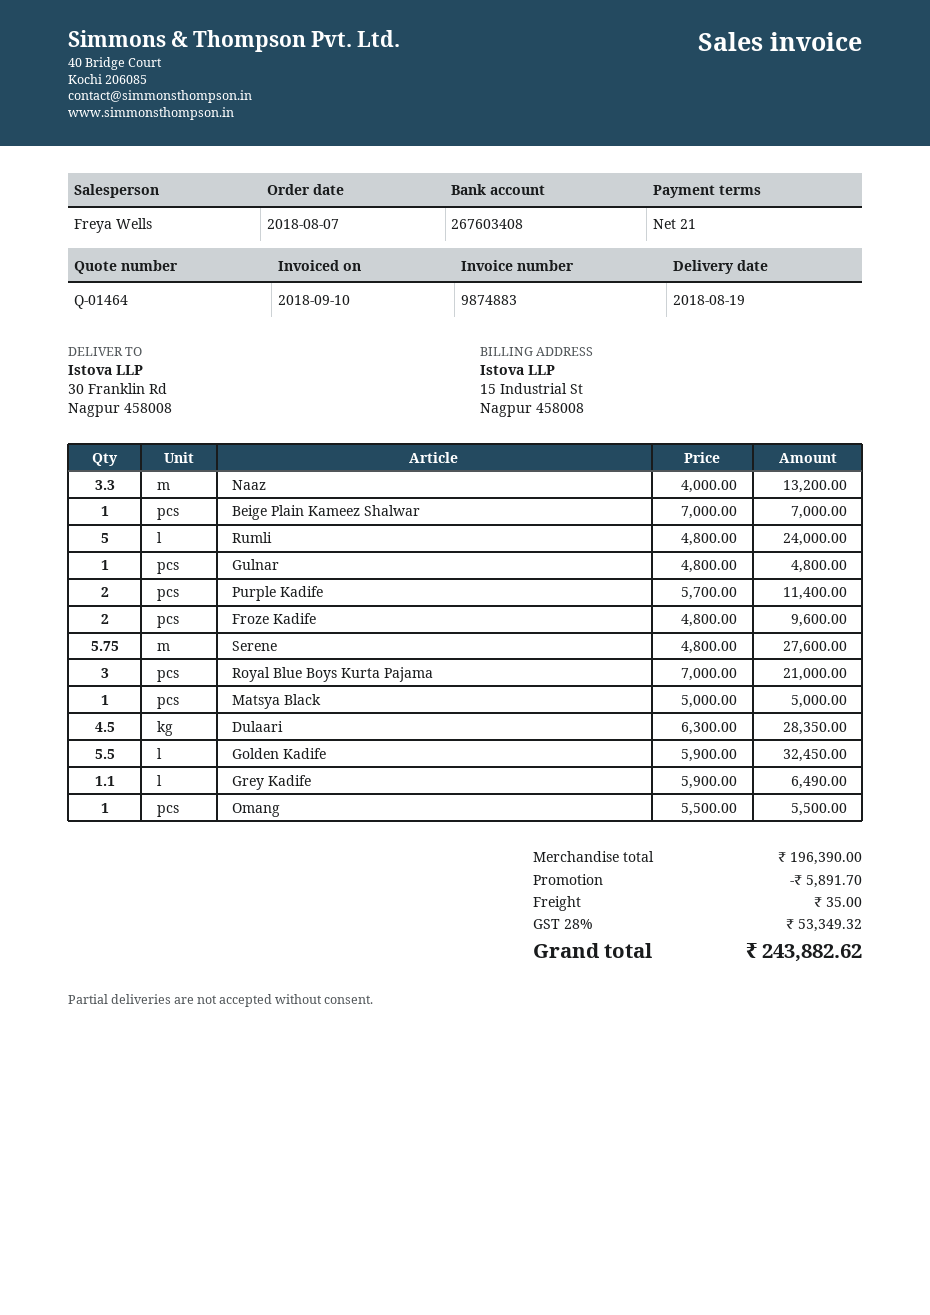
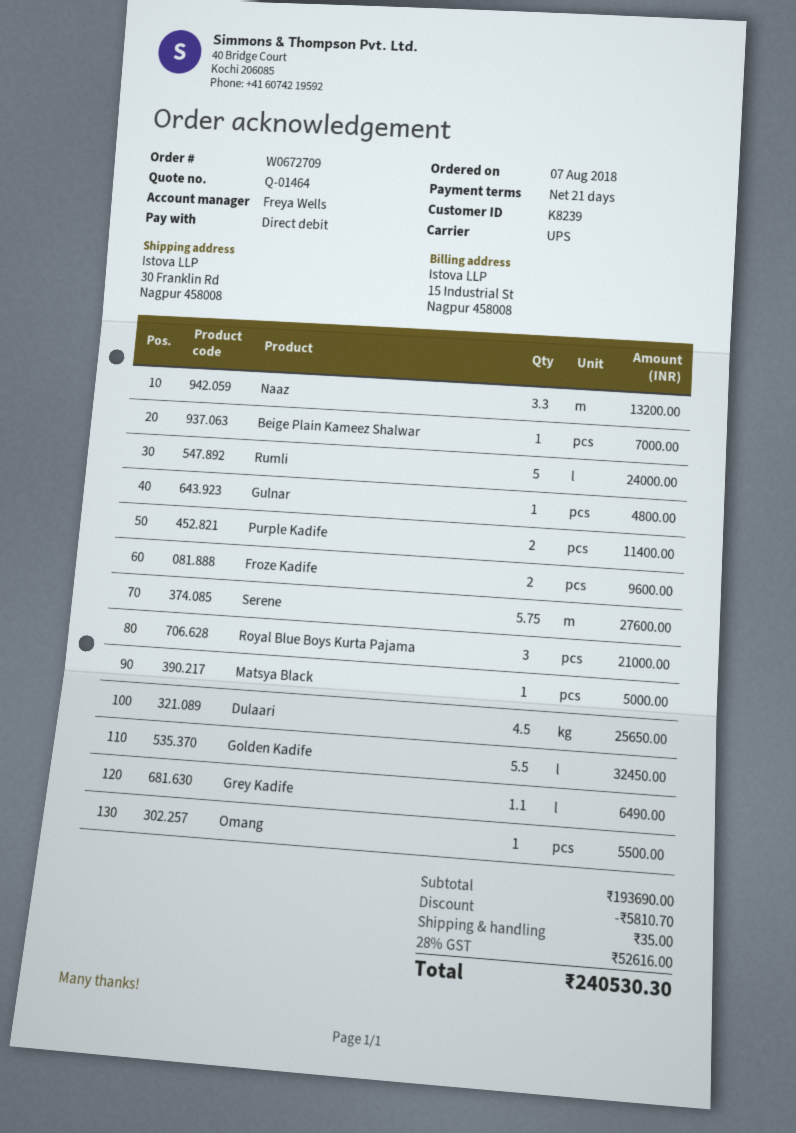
Dulaari: 4.5 for 28350.00 -> 4.5 for 25650.00
subtotal: 196390.00 -> 193690.00
discount: 5891.70 -> 5810.70
tax: 28% = 53349.32 -> 28% = 52616.00
total: 243882.62 -> 240530.30

